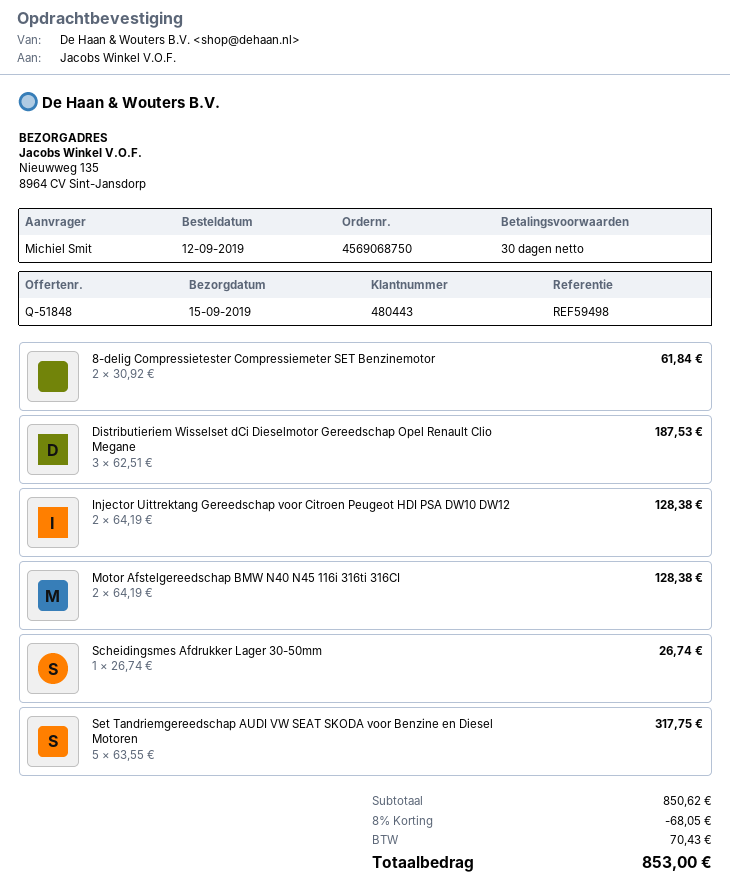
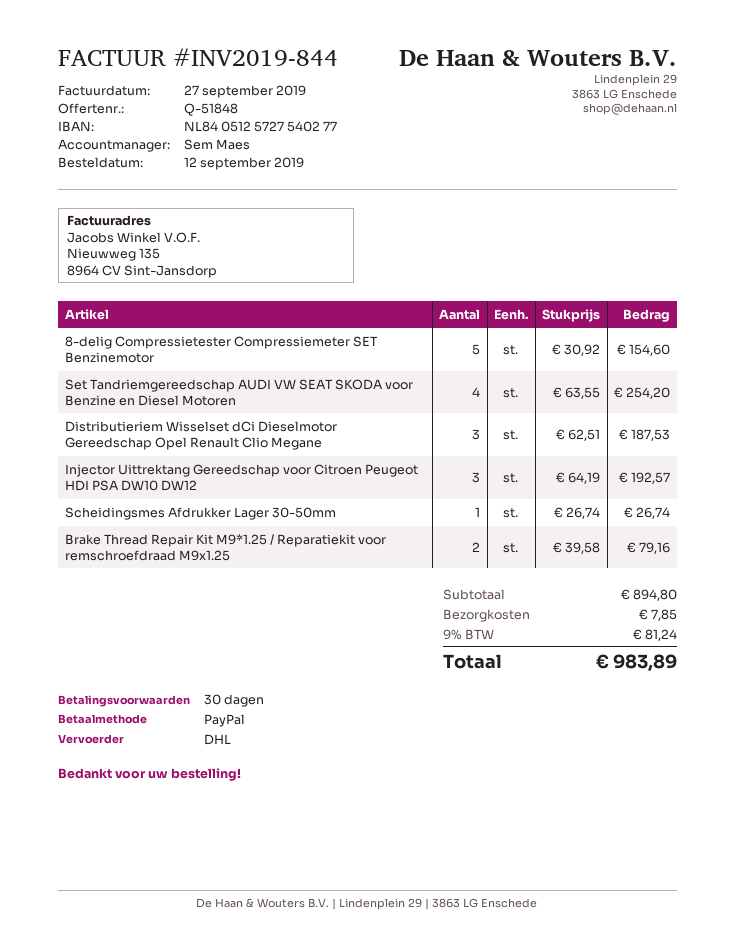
8-delig Compressietester Compressiemeter SET Benzinemotor: 2 x 30.92 = 61.84 -> 5 x 30.92 = 154.60
Injector Uittrektang Gereedschap voor Citroen Peugeot HDI PSA DW10 DW12: 2 x 64.19 = 128.38 -> 3 x 64.19 = 192.57
Motor Afstelgereedschap BMW N40 N45 116i 316ti 316CI: 2 x 64.19 = 128.38 -> none
Set Tandriemgereedschap AUDI VW SEAT SKODA voor Benzine en Diesel Motoren: 5 x 63.55 = 317.75 -> 4 x 63.55 = 254.20
Brake Thread Repair Kit M9*1.25 / Reparatiekit voor remschroefdraad M9x1.25: none -> 2 x 39.58 = 79.16
subtotal: 850.62 -> 894.80
discount: 8% = 68.05 -> none
shipping: none -> 7.85
tax: 70.43 -> 81.24
total: 853.00 -> 983.89

